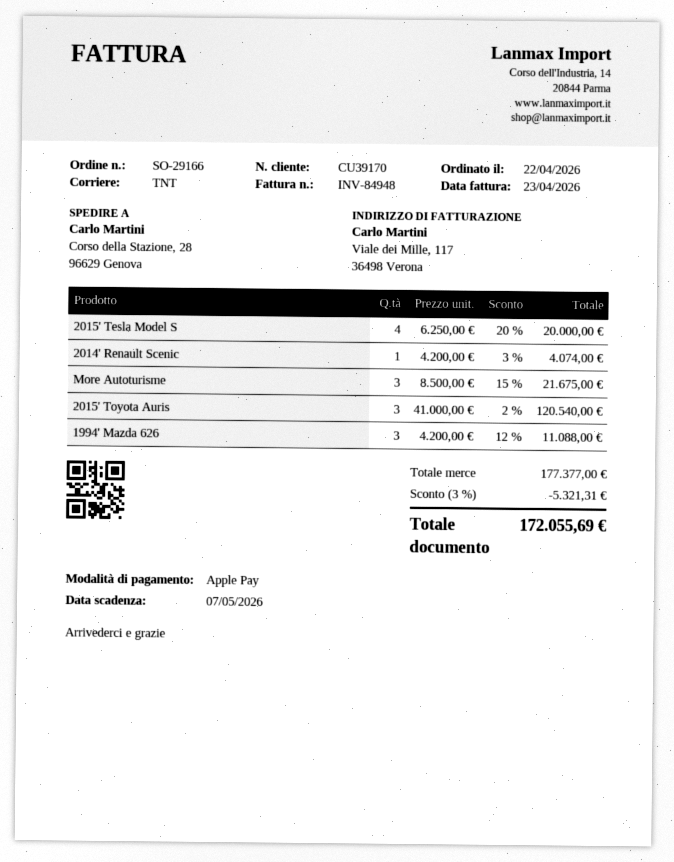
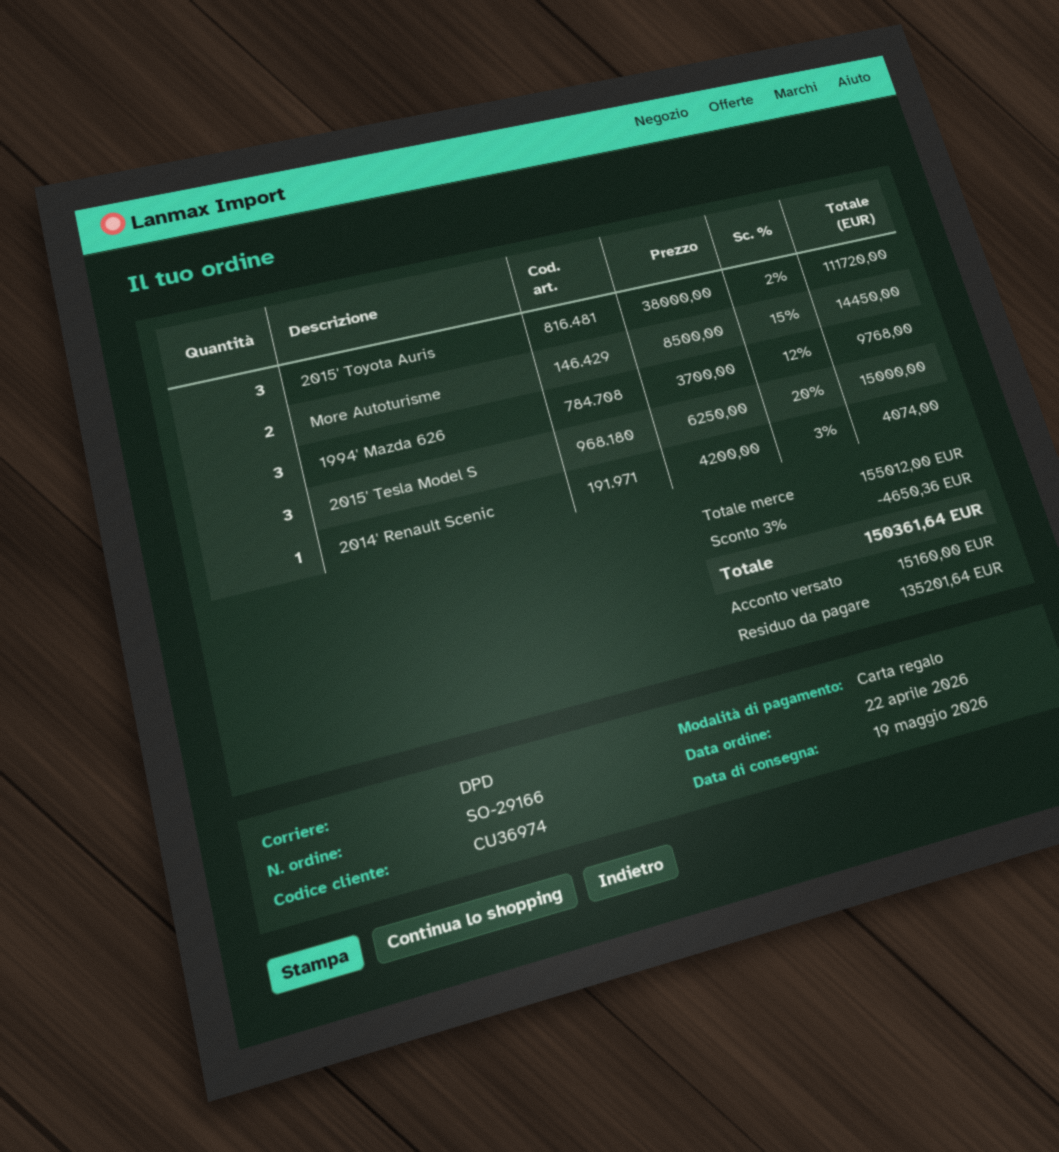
customer number: CU39170 -> CU36974
payment method: Apple Pay -> gift card
shipping method: TNT -> DPD
2015' Tesla Model S: 4 x 6250.00 - 20% = 20000.00 -> 3 x 6250.00 - 20% = 15000.00
More Autoturisme: 3 x 8500.00 - 15% = 21675.00 -> 2 x 8500.00 - 15% = 14450.00
2015' Toyota Auris: 3 x 41000.00 - 2% = 120540.00 -> 3 x 38000.00 - 2% = 111720.00
1994' Mazda 626: 3 x 4200.00 - 12% = 11088.00 -> 3 x 3700.00 - 12% = 9768.00
subtotal: 177377.00 -> 155012.00
discount: 3% = 5321.31 -> 3% = 4650.36
total: 172055.69 -> 150361.64

